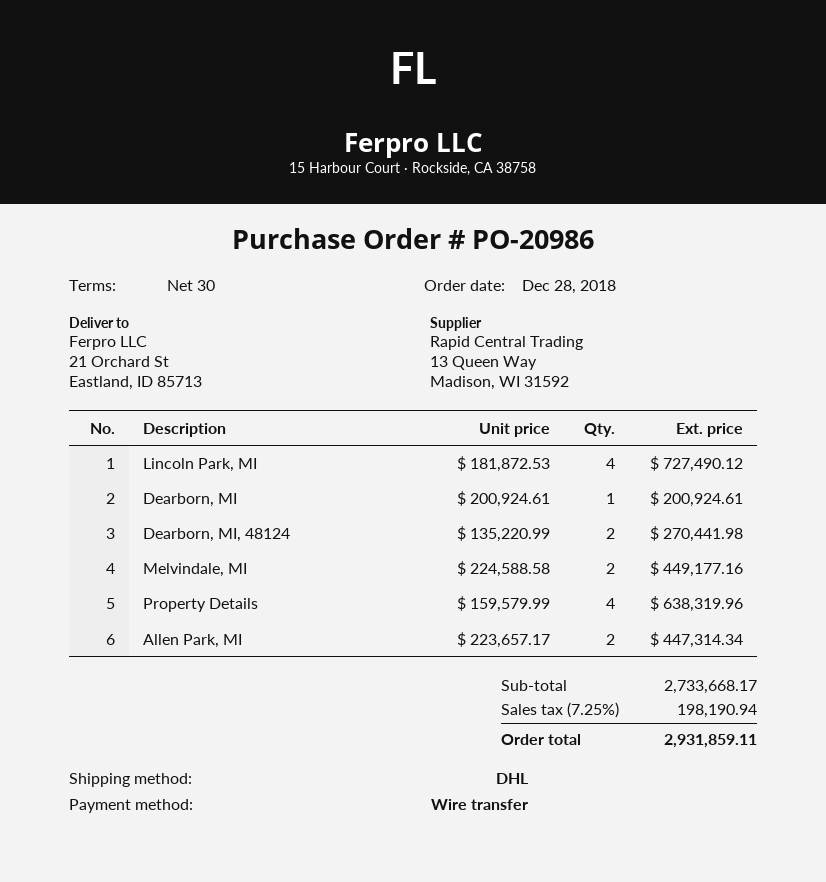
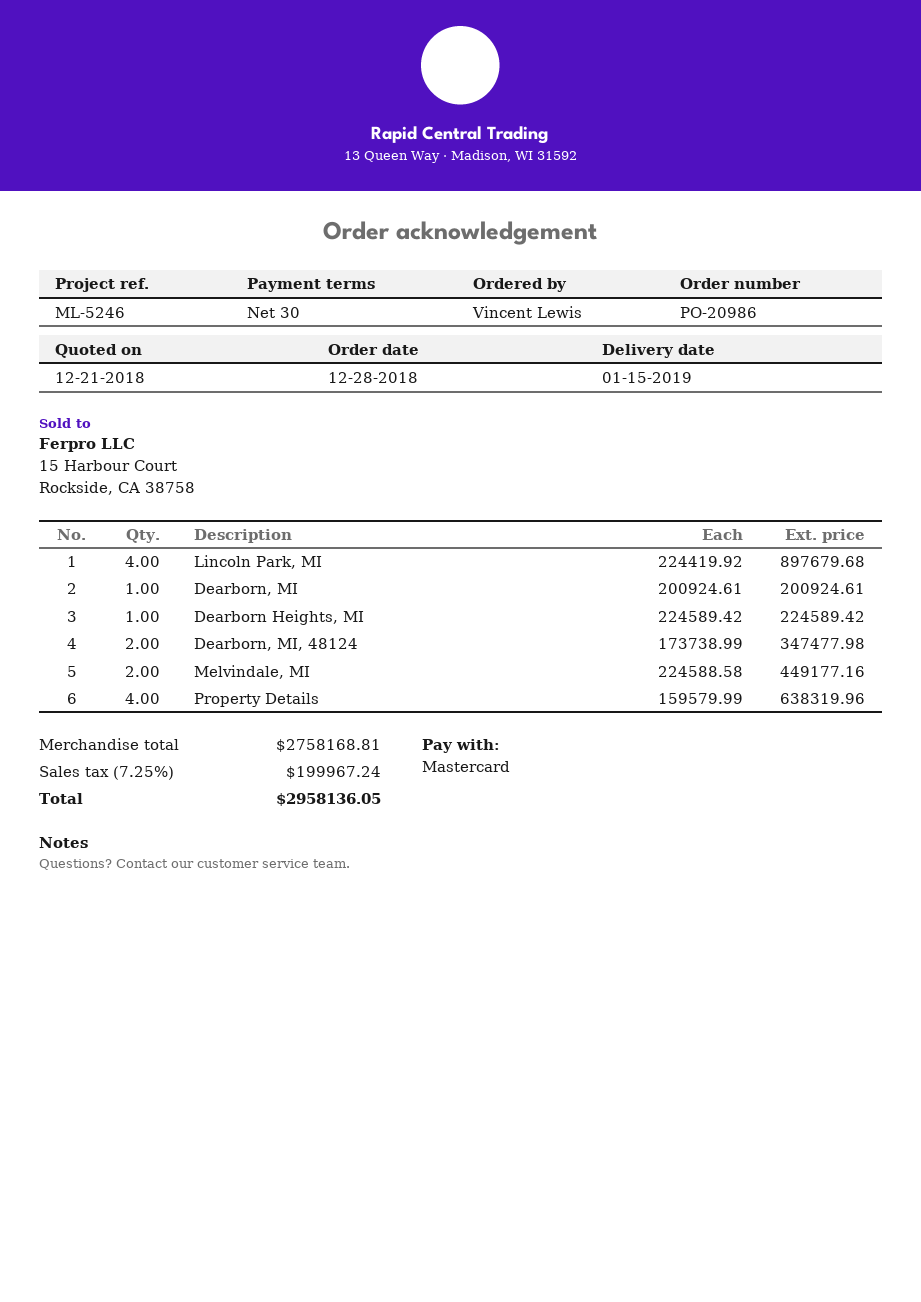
payment method: bank transfer -> Mastercard
Lincoln Park, MI: 4 x 181872.53 = 727490.12 -> 4 x 224419.92 = 897679.68
Dearborn, MI, 48124: 2 x 135220.99 = 270441.98 -> 2 x 173738.99 = 347477.98
Allen Park, MI: 2 x 223657.17 = 447314.34 -> none
Dearborn Heights, MI: none -> 1 x 224589.42 = 224589.42
subtotal: 2733668.17 -> 2758168.81
tax: 7.25% = 198190.94 -> 7.25% = 199967.24
total: 2931859.11 -> 2958136.05

